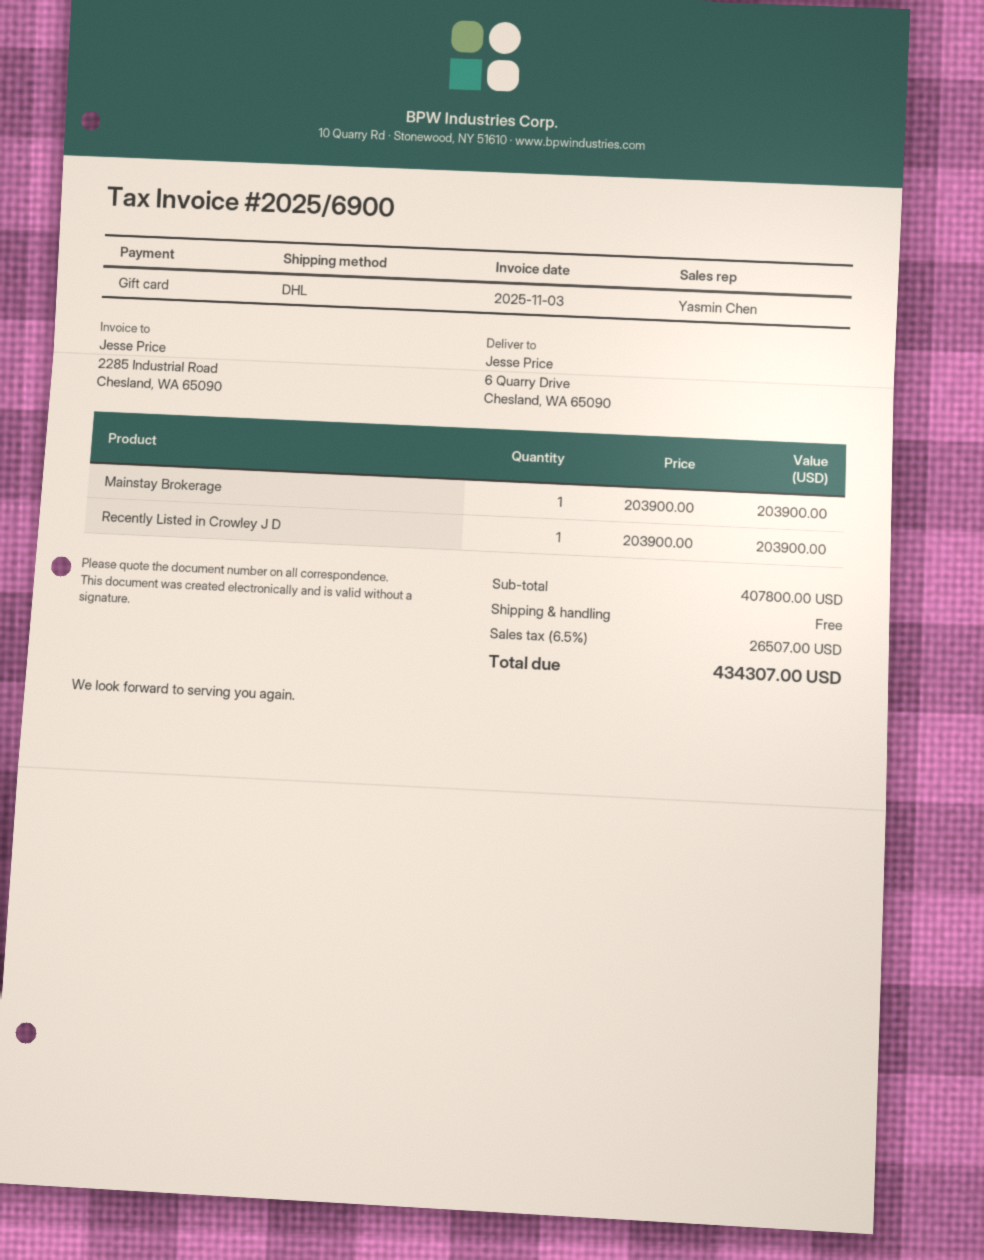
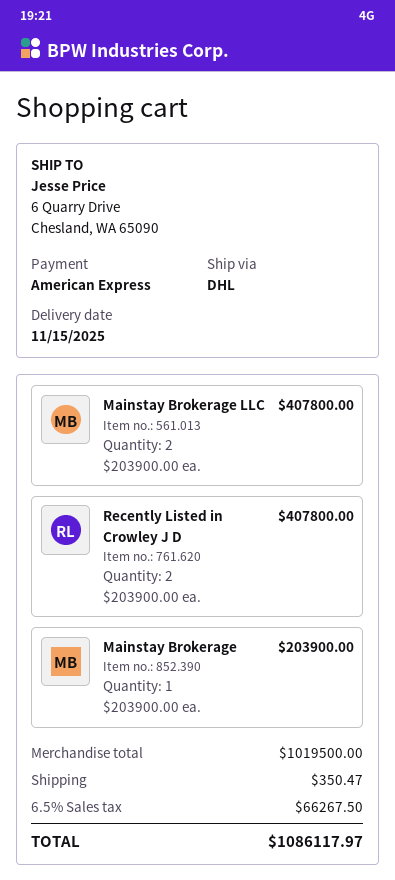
payment method: gift card -> American Express
Recently Listed in Crowley J D: 1 x 203900.00 = 203900.00 -> 2 x 203900.00 = 407800.00
Mainstay Brokerage LLC: none -> 2 x 203900.00 = 407800.00
subtotal: 407800.00 -> 1019500.00
shipping: 0.00 -> 350.47
tax: 6.5% = 26507.00 -> 6.5% = 66267.50
total: 434307.00 -> 1086117.97

